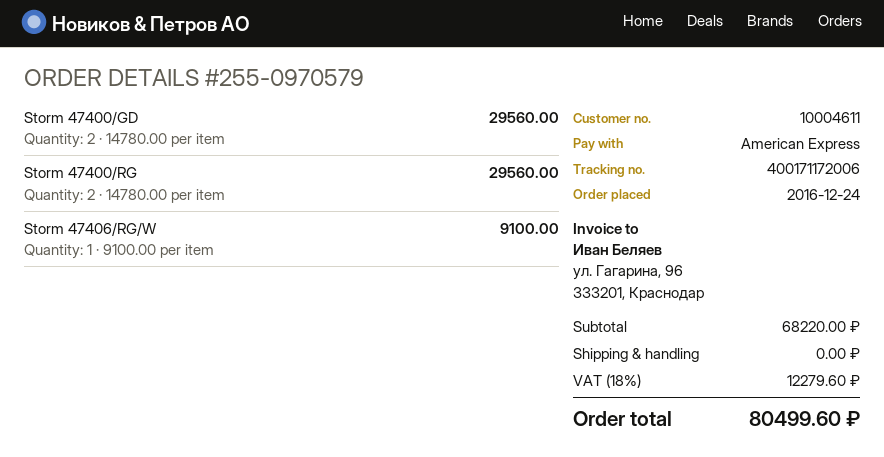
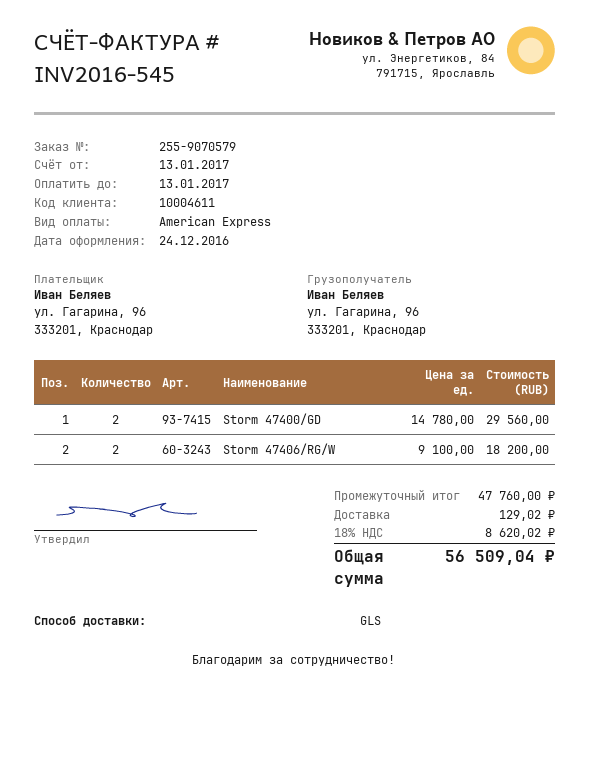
order number: 255-0970579 -> 255-9070579
Storm 47400/RG: 2 x 14780.00 = 29560.00 -> none
Storm 47406/RG/W: 1 x 9100.00 = 9100.00 -> 2 x 9100.00 = 18200.00
subtotal: 68220.00 -> 47760.00
shipping: 0.00 -> 129.02
tax: 18% = 12279.60 -> 18% = 8620.02
total: 80499.60 -> 56509.04

